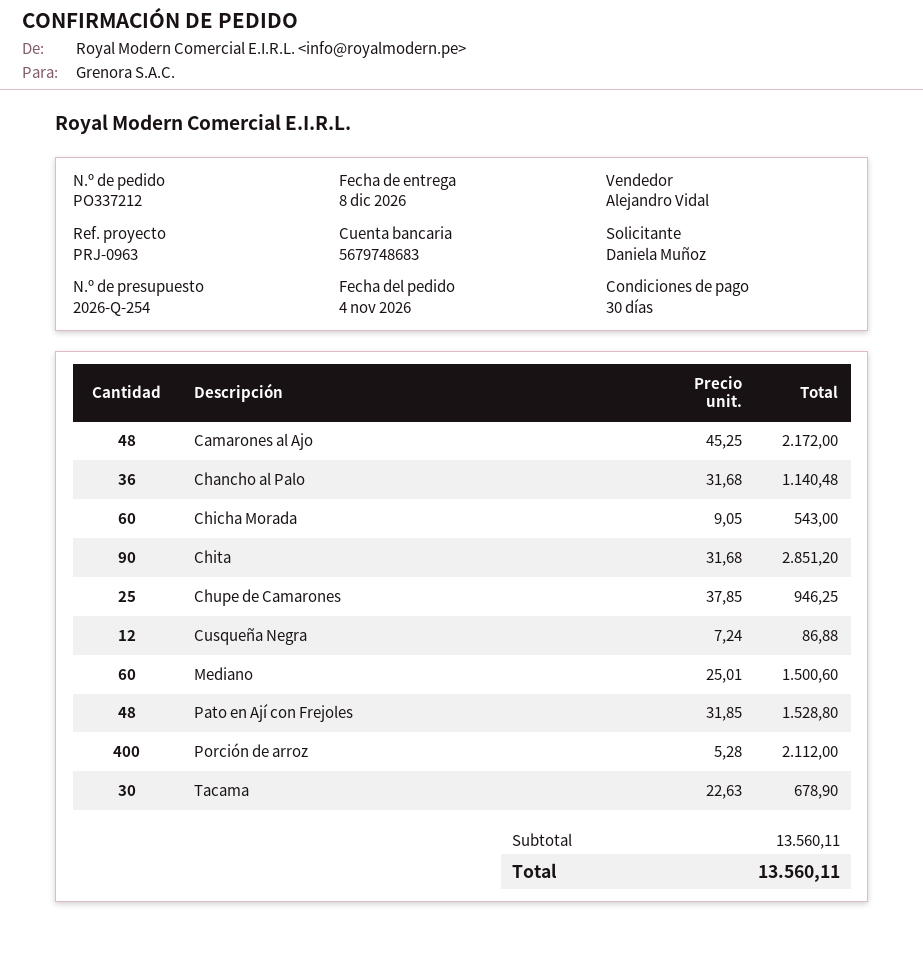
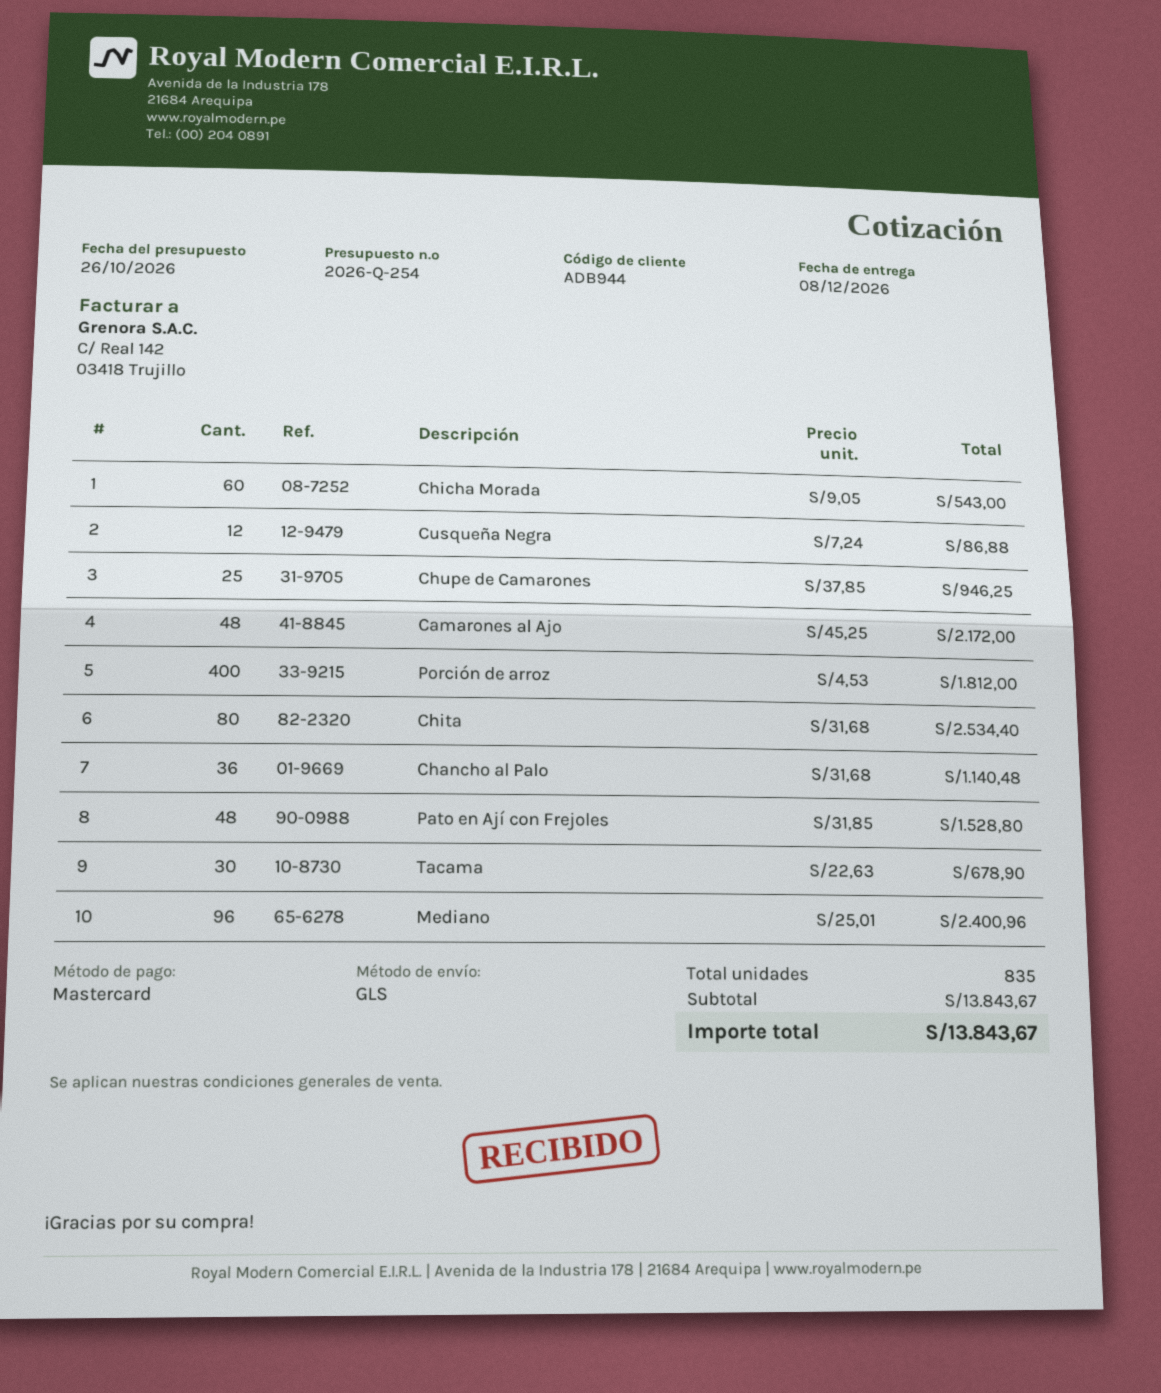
Chita: 90 x 31.68 = 2851.20 -> 80 x 31.68 = 2534.40
Mediano: 60 x 25.01 = 1500.60 -> 96 x 25.01 = 2400.96
Porción de arroz: 400 x 5.28 = 2112.00 -> 400 x 4.53 = 1812.00
subtotal: 13560.11 -> 13843.67
total: 13560.11 -> 13843.67

